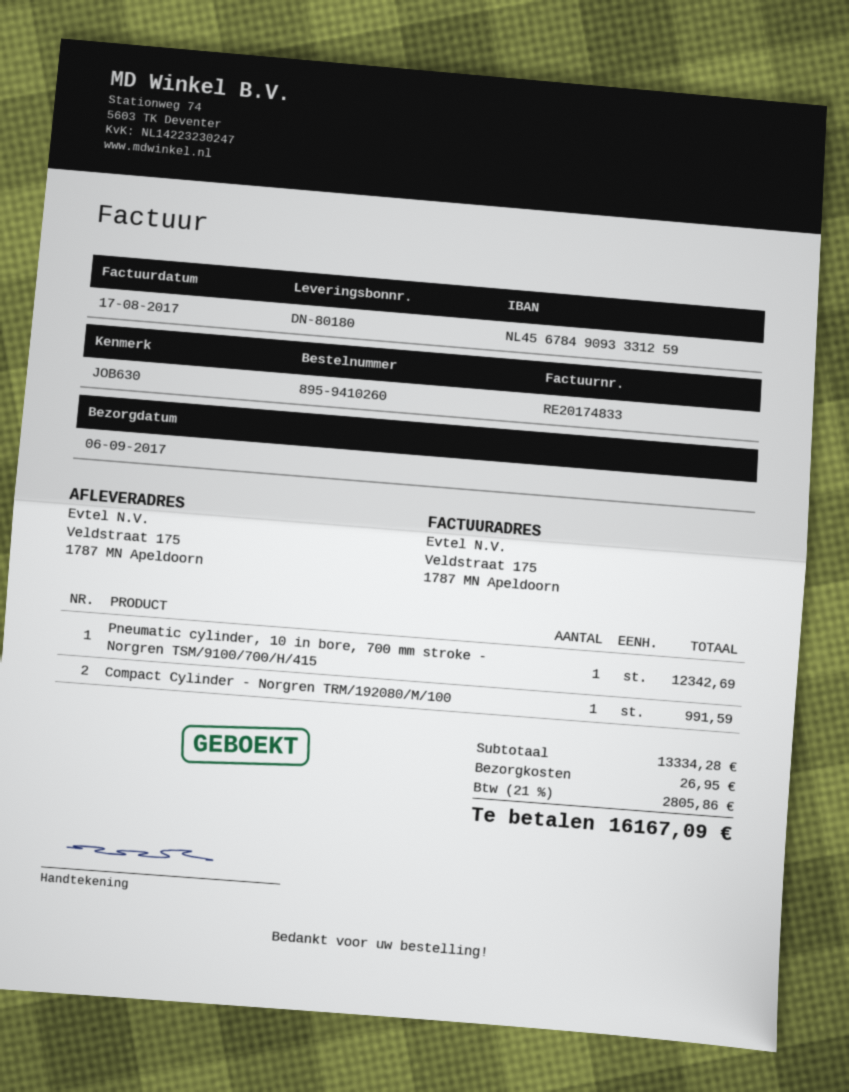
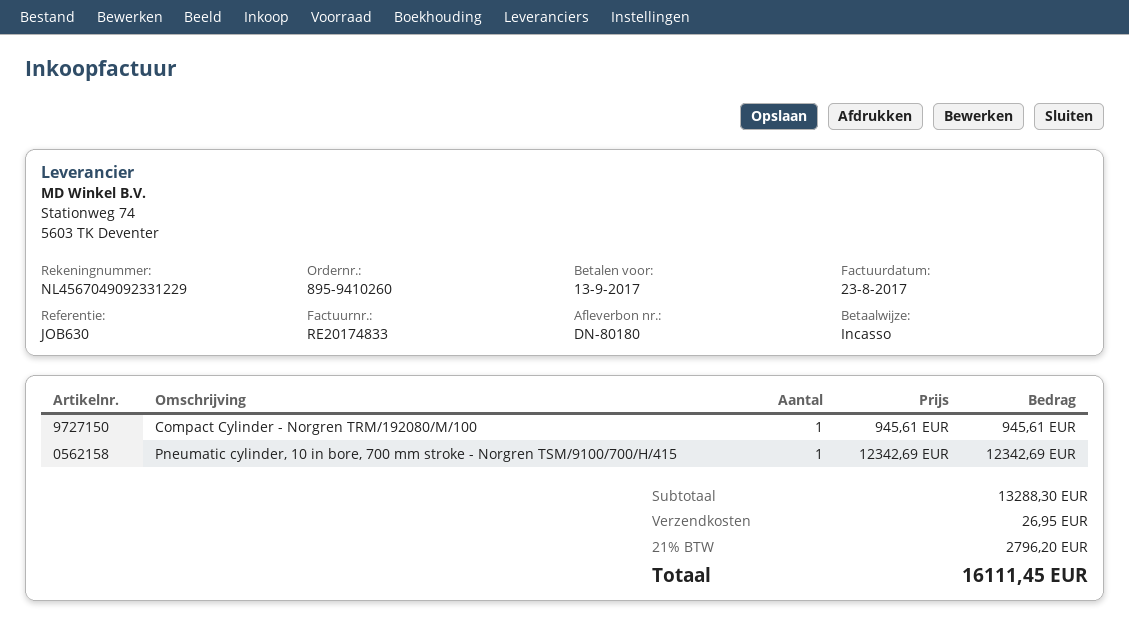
invoice date: 2017-08-17 -> 2017-08-23
bank account: NL4567849093331259 -> NL4567049092331229
Compact Cylinder - Norgren TRM/192080/M/100: 1 for 991.59 -> 1 for 945.61
subtotal: 13334.28 -> 13288.30
tax: 21% = 2805.86 -> 21% = 2796.20
total: 16167.09 -> 16111.45

